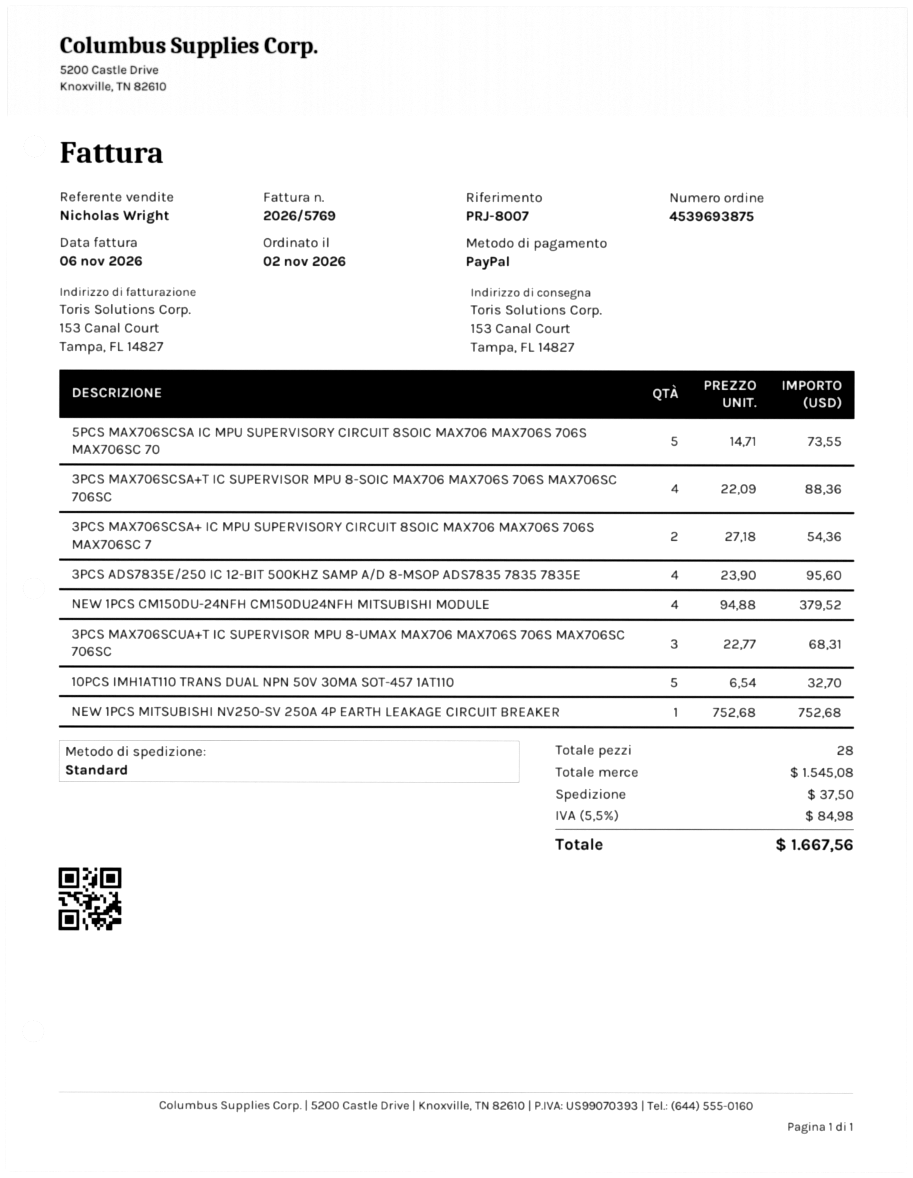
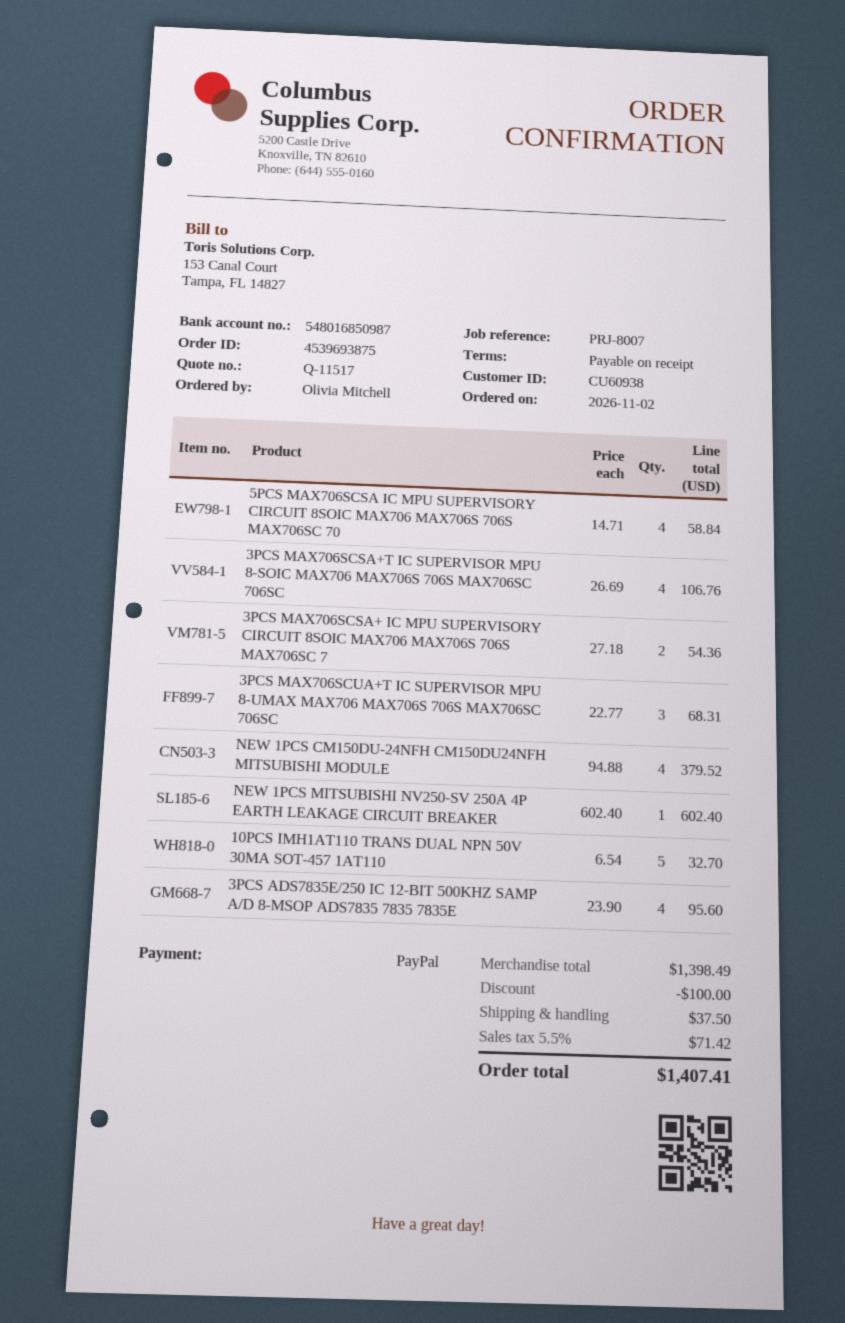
5PCS MAX706SCSA IC MPU SUPERVISORY CIRCUIT 8SOIC MAX706 MAX706S 706S MAX706SC 70: 5 x 14.71 = 73.55 -> 4 x 14.71 = 58.84
3PCS MAX706SCSA+T IC SUPERVISOR MPU 8-SOIC MAX706 MAX706S 706S MAX706SC 706SC: 4 x 22.09 = 88.36 -> 4 x 26.69 = 106.76
NEW 1PCS MITSUBISHI NV250-SV 250A 4P EARTH LEAKAGE CIRCUIT BREAKER: 1 x 752.68 = 752.68 -> 1 x 602.40 = 602.40
subtotal: 1545.08 -> 1398.49
discount: none -> 100.00
tax: 5.5% = 84.98 -> 5.5% = 71.42
total: 1667.56 -> 1407.41

